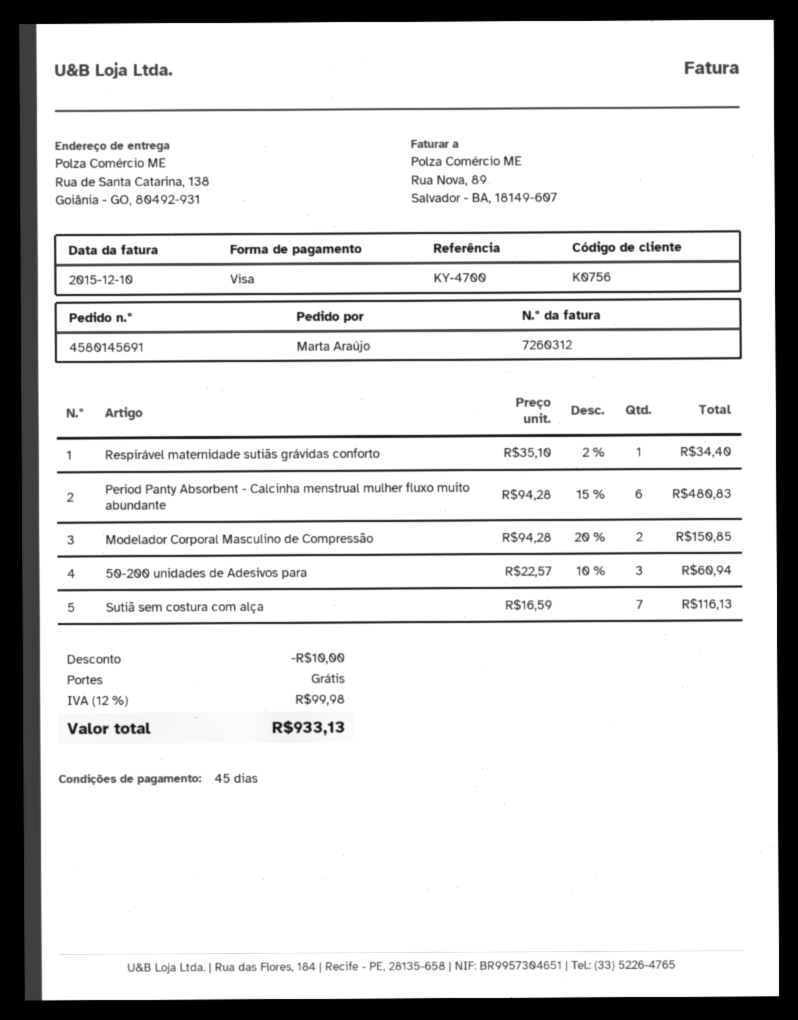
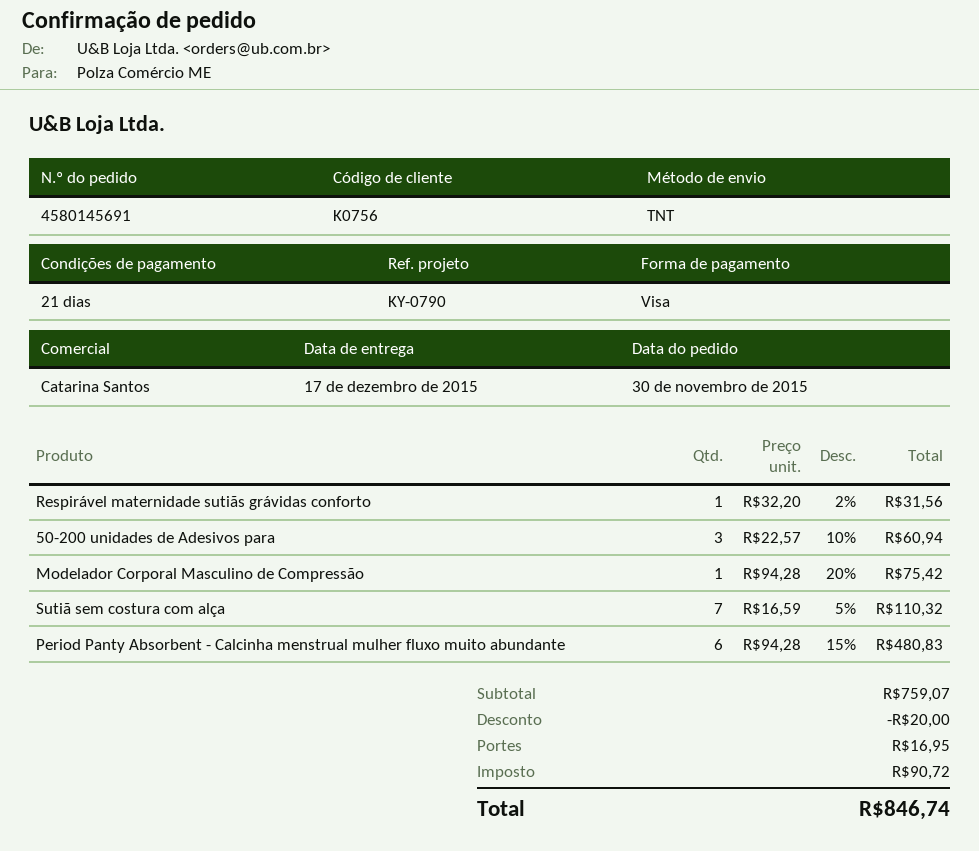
payment terms: 45 days -> 21 days
reference: KY-4700 -> KY-0790
Respirável maternidade sutiãs grávidas conforto: 1 x 35.10 - 2% = 34.40 -> 1 x 32.20 - 2% = 31.56
Modelador Corporal Masculino de Compressão: 2 x 94.28 - 20% = 150.85 -> 1 x 94.28 - 20% = 75.42
Sutiã sem costura com alça: 7 x 16.59 = 116.13 -> 7 x 16.59 - 5% = 110.32
discount: 10.00 -> 20.00
shipping: 0.00 -> 16.95
tax: 99.98 -> 90.72
total: 933.13 -> 846.74

